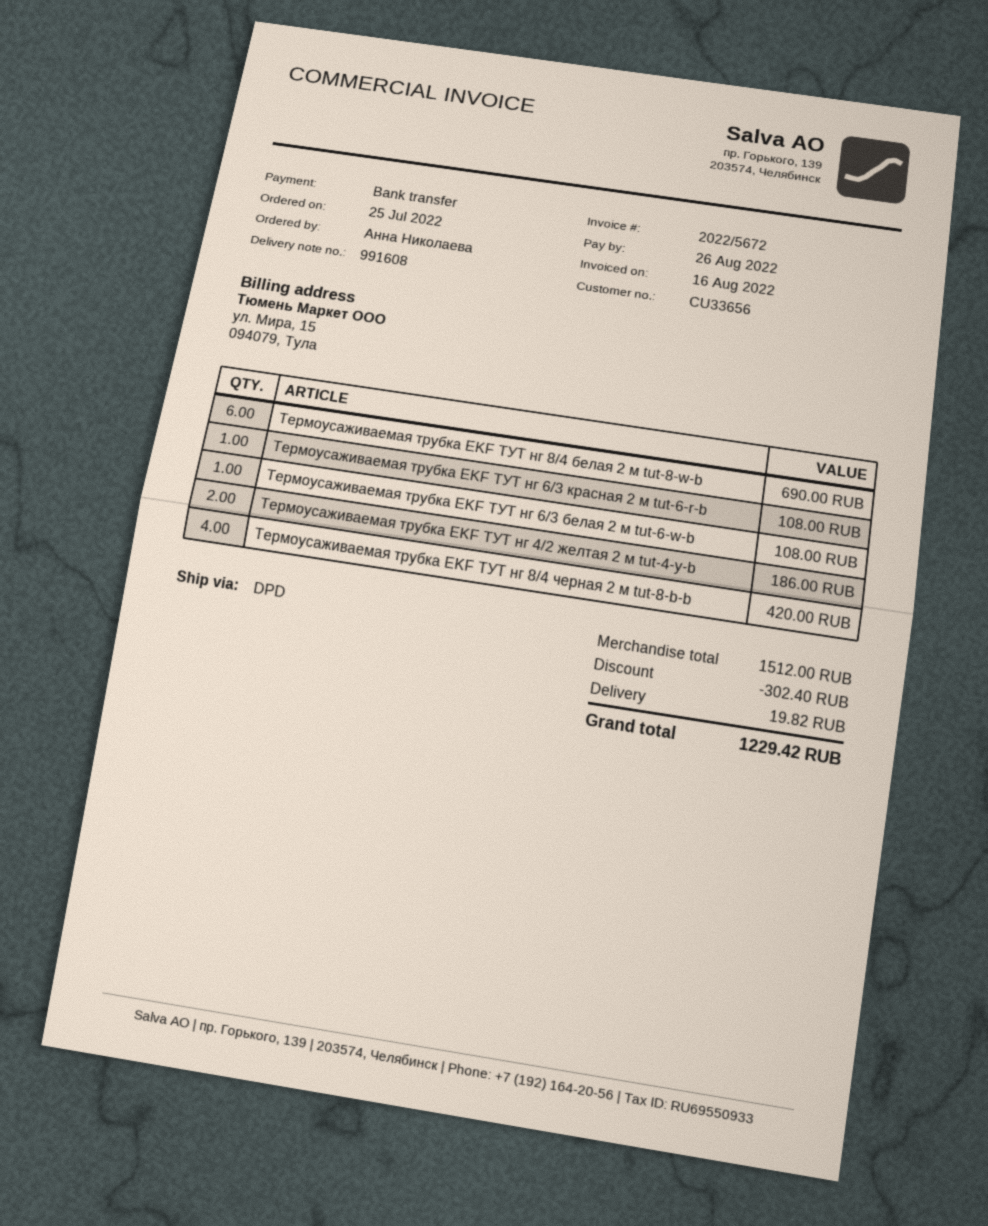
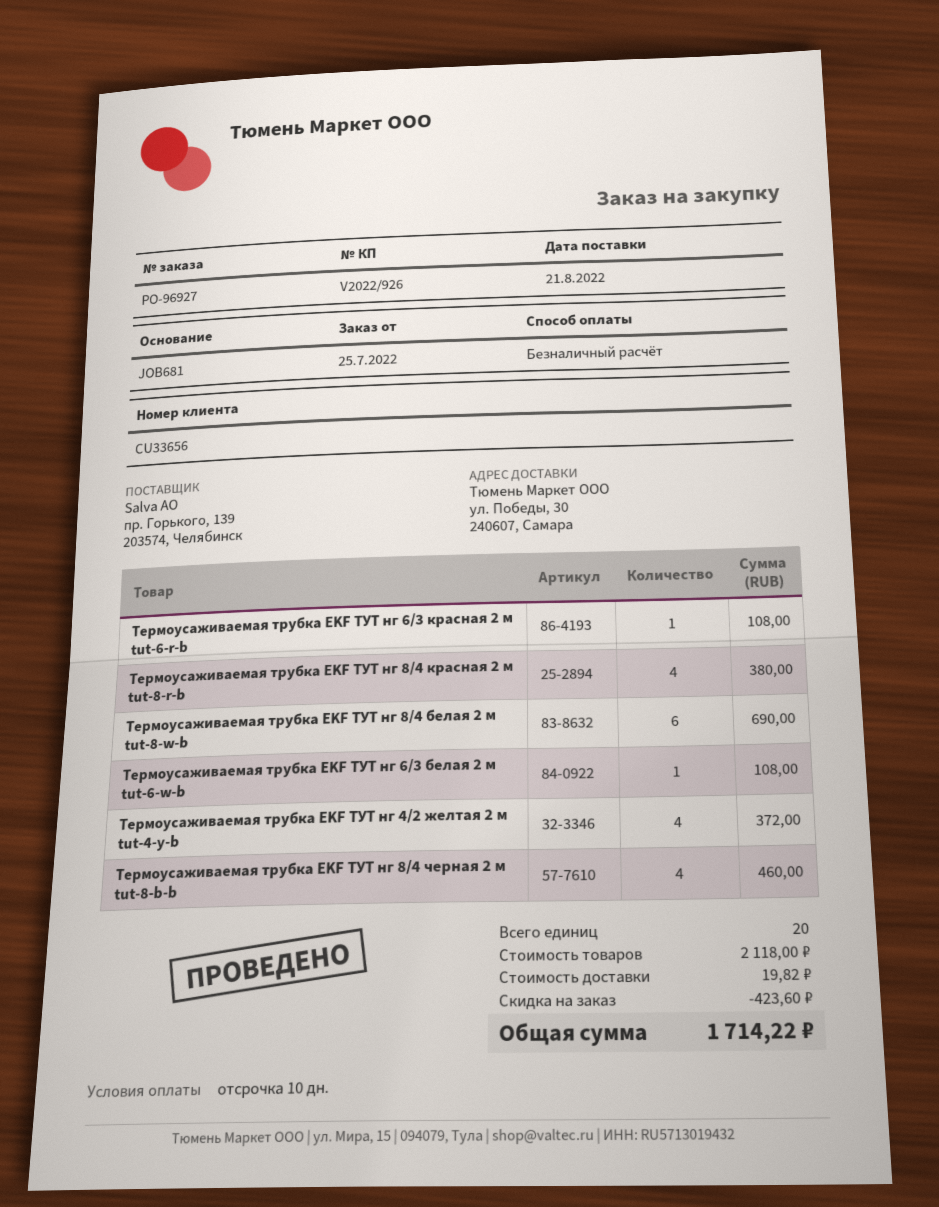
Термоусаживаемая трубка EKF ТУТ нг 4/2 желтая 2 м tut-4-y-b: 2 for 186.00 -> 4 for 372.00
Термоусаживаемая трубка EKF ТУТ нг 8/4 черная 2 м tut-8-b-b: 4 for 420.00 -> 4 for 460.00
Термоусаживаемая трубка EKF ТУТ нг 8/4 красная 2 м tut-8-r-b: none -> 4 for 380.00
subtotal: 1512.00 -> 2118.00
discount: 302.40 -> 423.60
total: 1229.42 -> 1714.22

